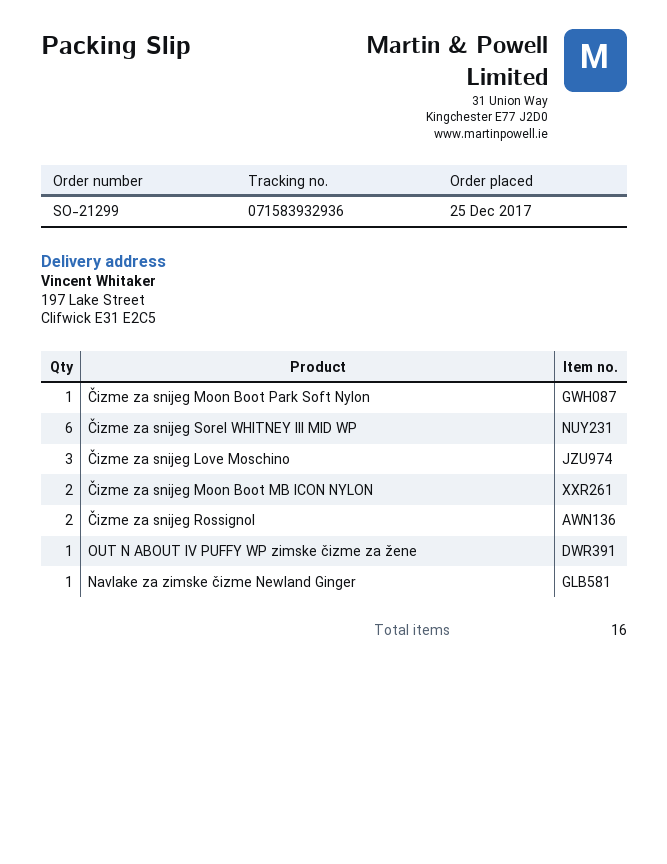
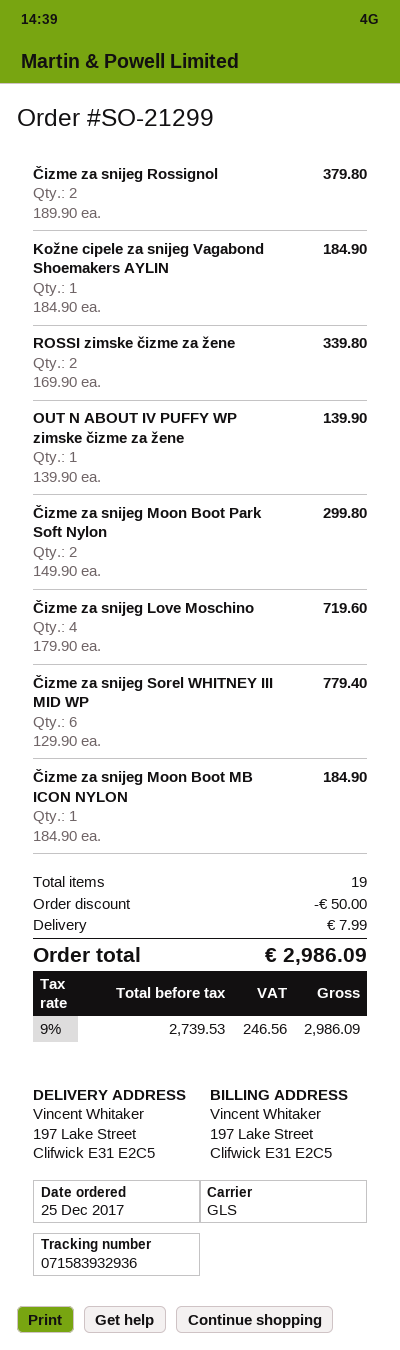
Čizme za snijeg Moon Boot Park Soft Nylon: 1 -> 2
Čizme za snijeg Love Moschino: 3 -> 4
Čizme za snijeg Moon Boot MB ICON NYLON: 2 -> 1
Navlake za zimske čizme Newland Ginger: 1 -> none
Kožne cipele za snijeg Vagabond Shoemakers AYLIN: none -> 1
ROSSI zimske čizme za žene: none -> 2
total quantity: 16 -> 19

